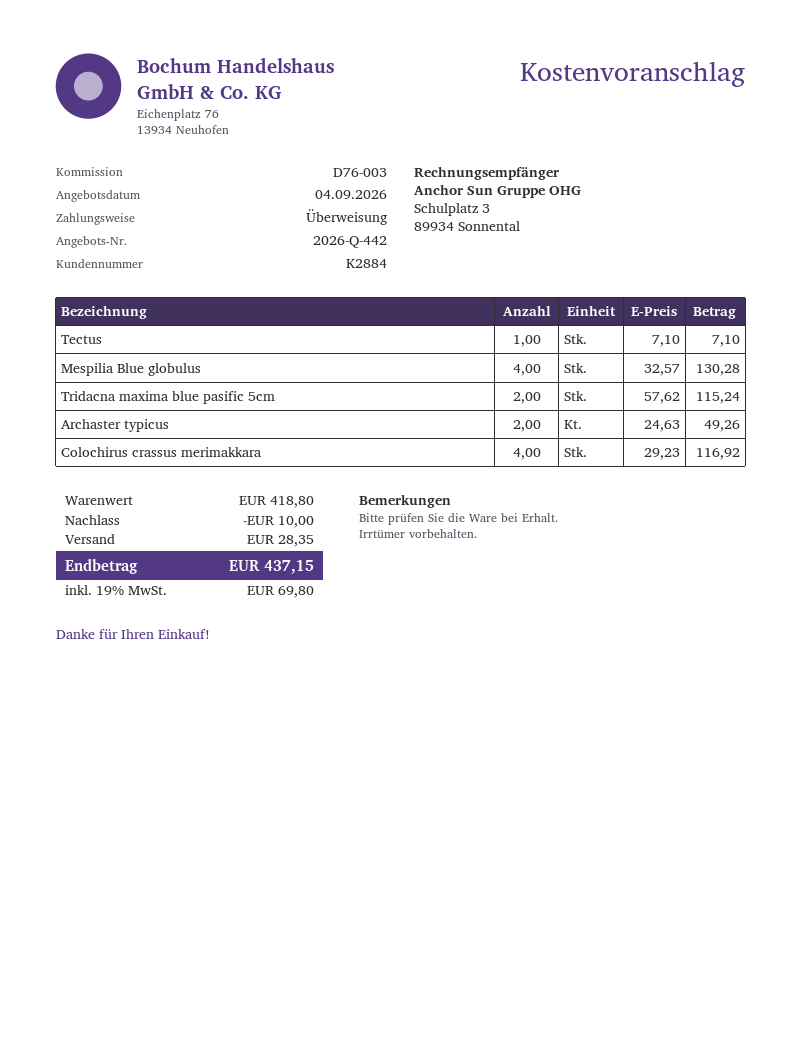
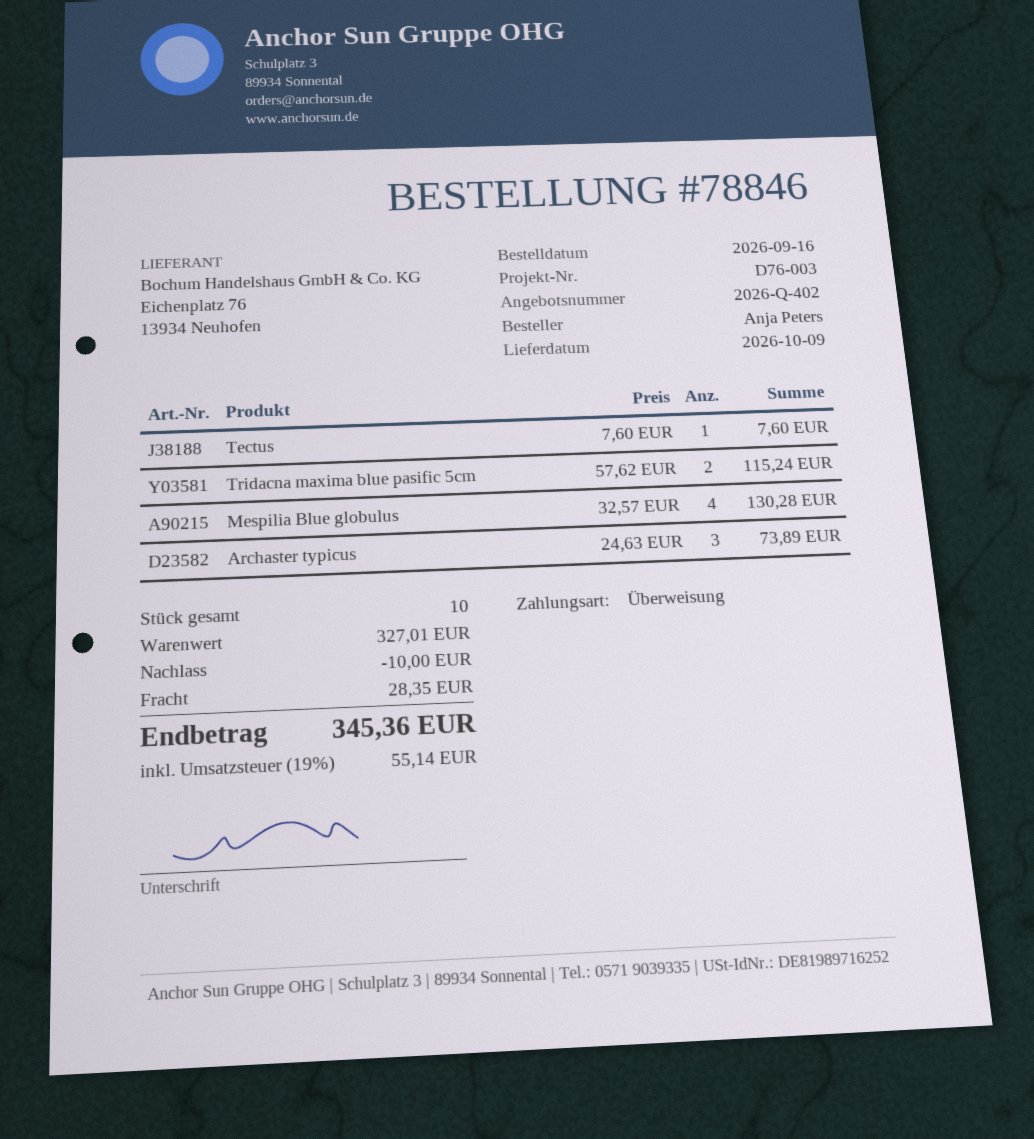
quote number: 2026-Q-442 -> 2026-Q-402
Tectus: 1 x 7.10 = 7.10 -> 1 x 7.60 = 7.60
Archaster typicus: 2 x 24.63 = 49.26 -> 3 x 24.63 = 73.89
Colochirus crassus merimakkara: 4 x 29.23 = 116.92 -> none
subtotal: 418.80 -> 327.01
tax: 19% = 69.80 -> 19% = 55.14
total: 437.15 -> 345.36

